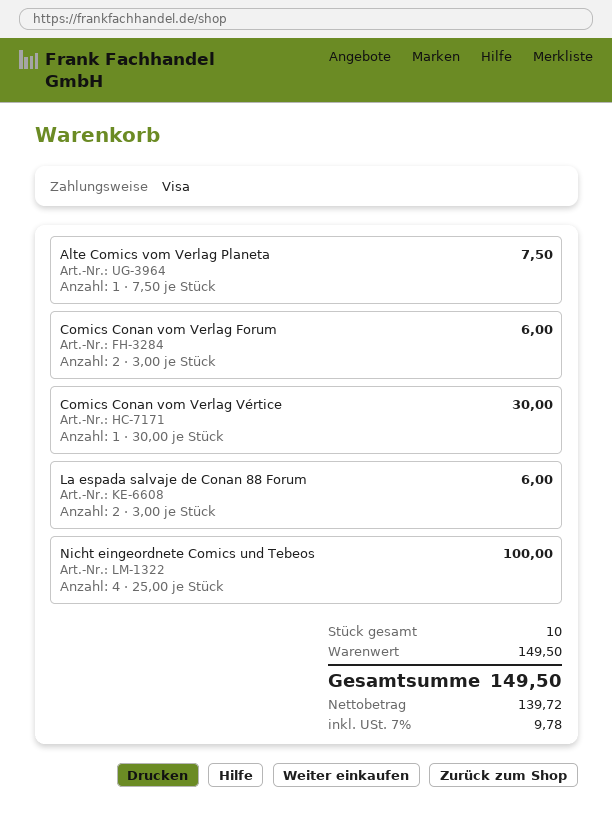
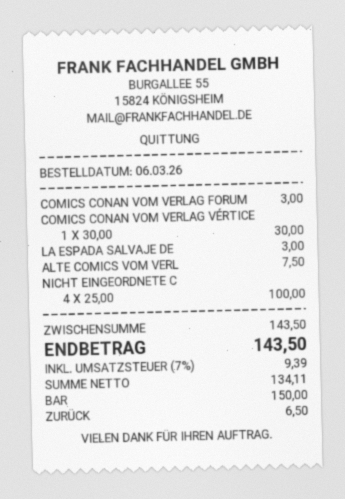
payment method: Visa -> cash
Comics Conan vom Verlag Forum: 2 x 3.00 = 6.00 -> 1 x 3.00 = 3.00
La espada salvaje de Conan 88 Forum: 2 x 3.00 = 6.00 -> 1 x 3.00 = 3.00
subtotal: 149.50 -> 143.50
net: 139.72 -> 134.11
tax: 7% = 9.78 -> 7% = 9.39
total: 149.50 -> 143.50

